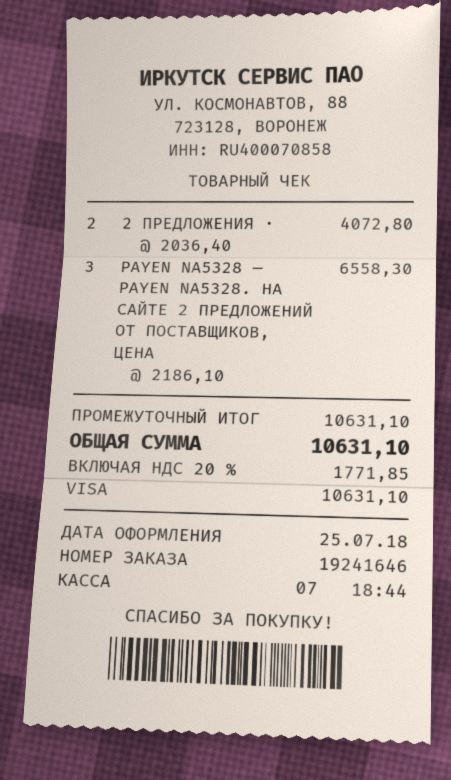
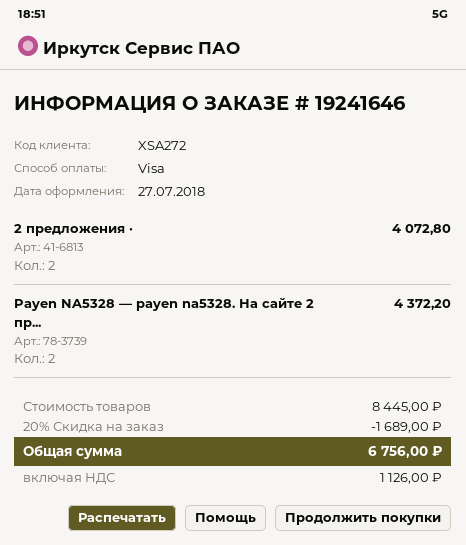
order date: 2018-07-25 -> 2018-07-27
PAYEN NA5328 — PAYEN NA5328. НА САЙТЕ 2 ПРЕДЛОЖЕНИЙ ОТ ПОСТАВЩИКОВ, ЦЕНА: 3 for 6558.30 -> 2 for 4372.20
subtotal: 10631.10 -> 8445.00
discount: none -> 20% = 1689.00
tax: 1771.85 -> 1126.00
total: 10631.10 -> 6756.00

